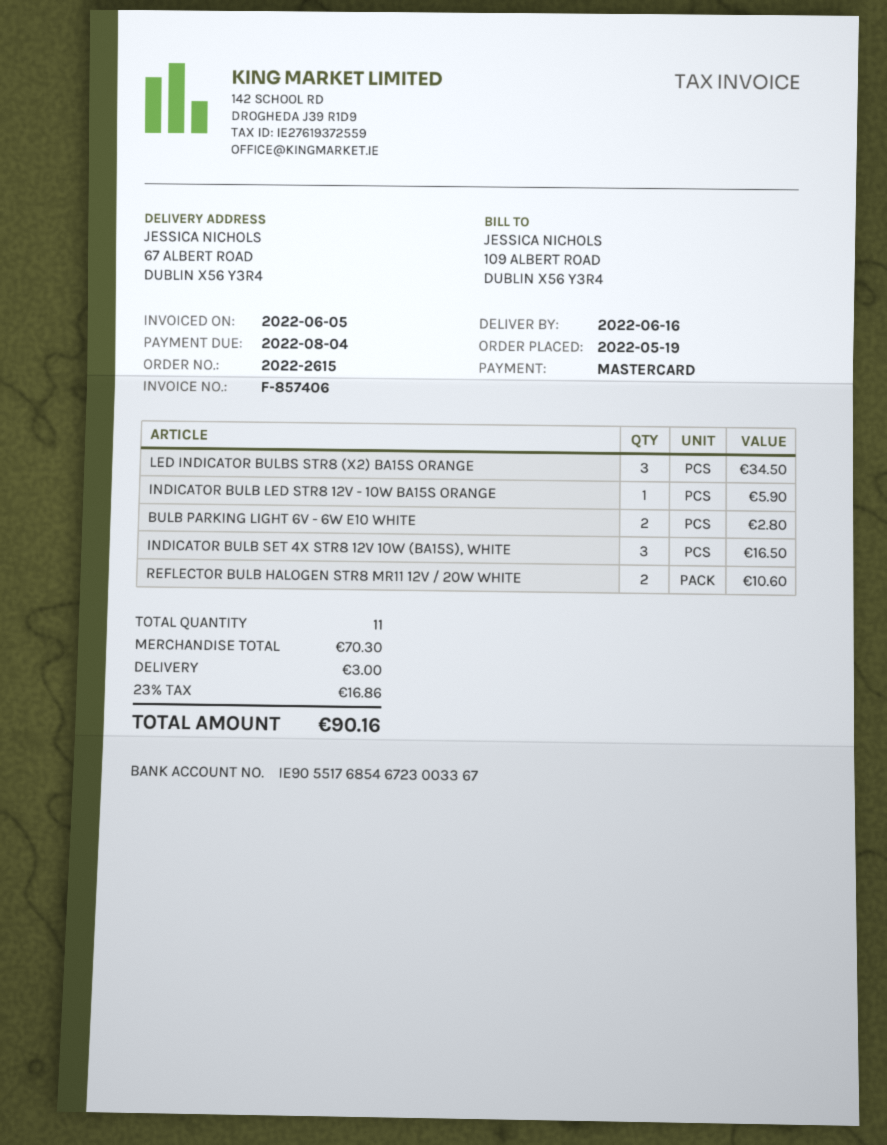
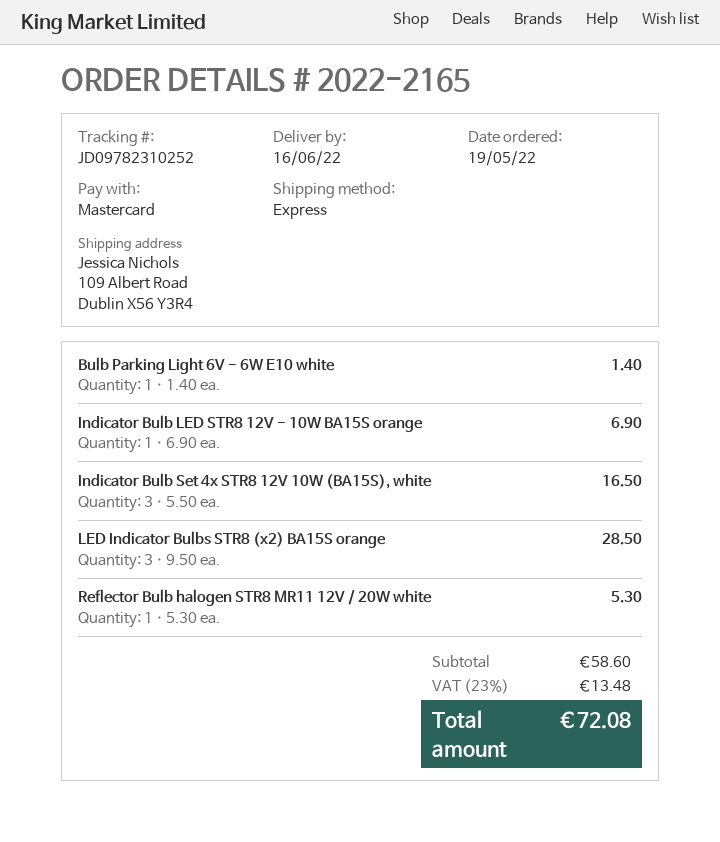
order number: 2022-2615 -> 2022-2165
ship to: 67 ALBERT ROAD, DUBLIN X56 Y3R4 -> 109 Albert Road, Dublin X56 Y3R4
LED INDICATOR BULBS STR8 (X2) BA15S ORANGE: 3 for 34.50 -> 3 for 28.50
INDICATOR BULB LED STR8 12V - 10W BA15S ORANGE: 1 for 5.90 -> 1 for 6.90
BULB PARKING LIGHT 6V - 6W E10 WHITE: 2 for 2.80 -> 1 for 1.40
REFLECTOR BULB HALOGEN STR8 MR11 12V / 20W WHITE: 2 for 10.60 -> 1 for 5.30
subtotal: 70.30 -> 58.60
shipping: 3.00 -> none
tax: 23% = 16.86 -> 23% = 13.48
total: 90.16 -> 72.08

